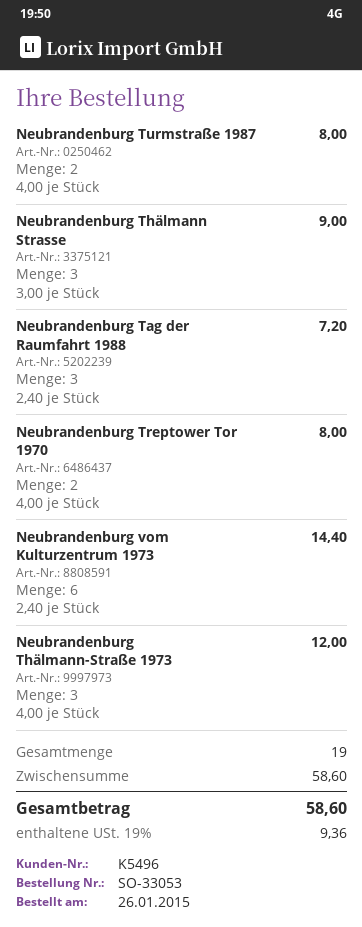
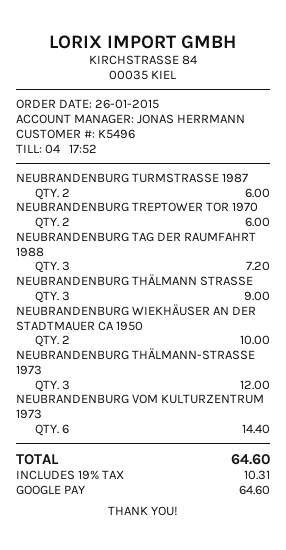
Neubrandenburg Turmstraße 1987: 2 for 8.00 -> 2 for 6.00
Neubrandenburg Treptower Tor 1970: 2 for 8.00 -> 2 for 6.00
NEUBRANDENBURG WIEKHÄUSER AN DER STADTMAUER CA 1950: none -> 2 for 10.00
tax: 19% = 9.36 -> 19% = 10.31
total: 58.60 -> 64.60

